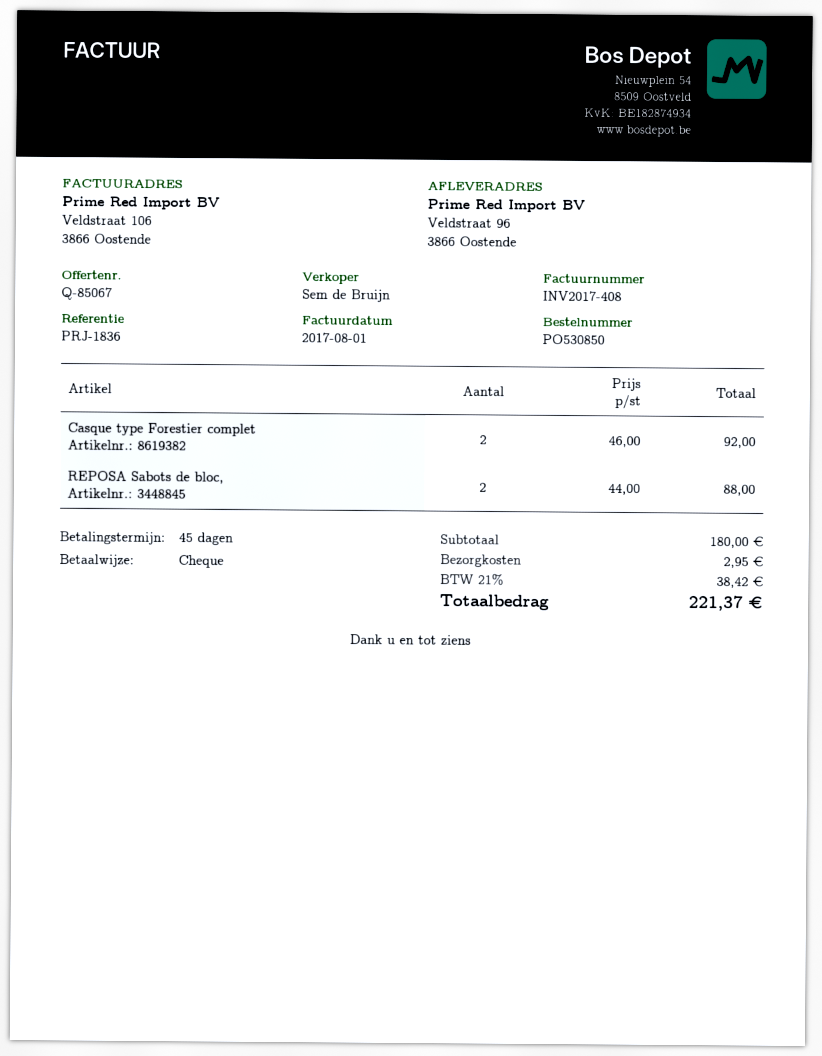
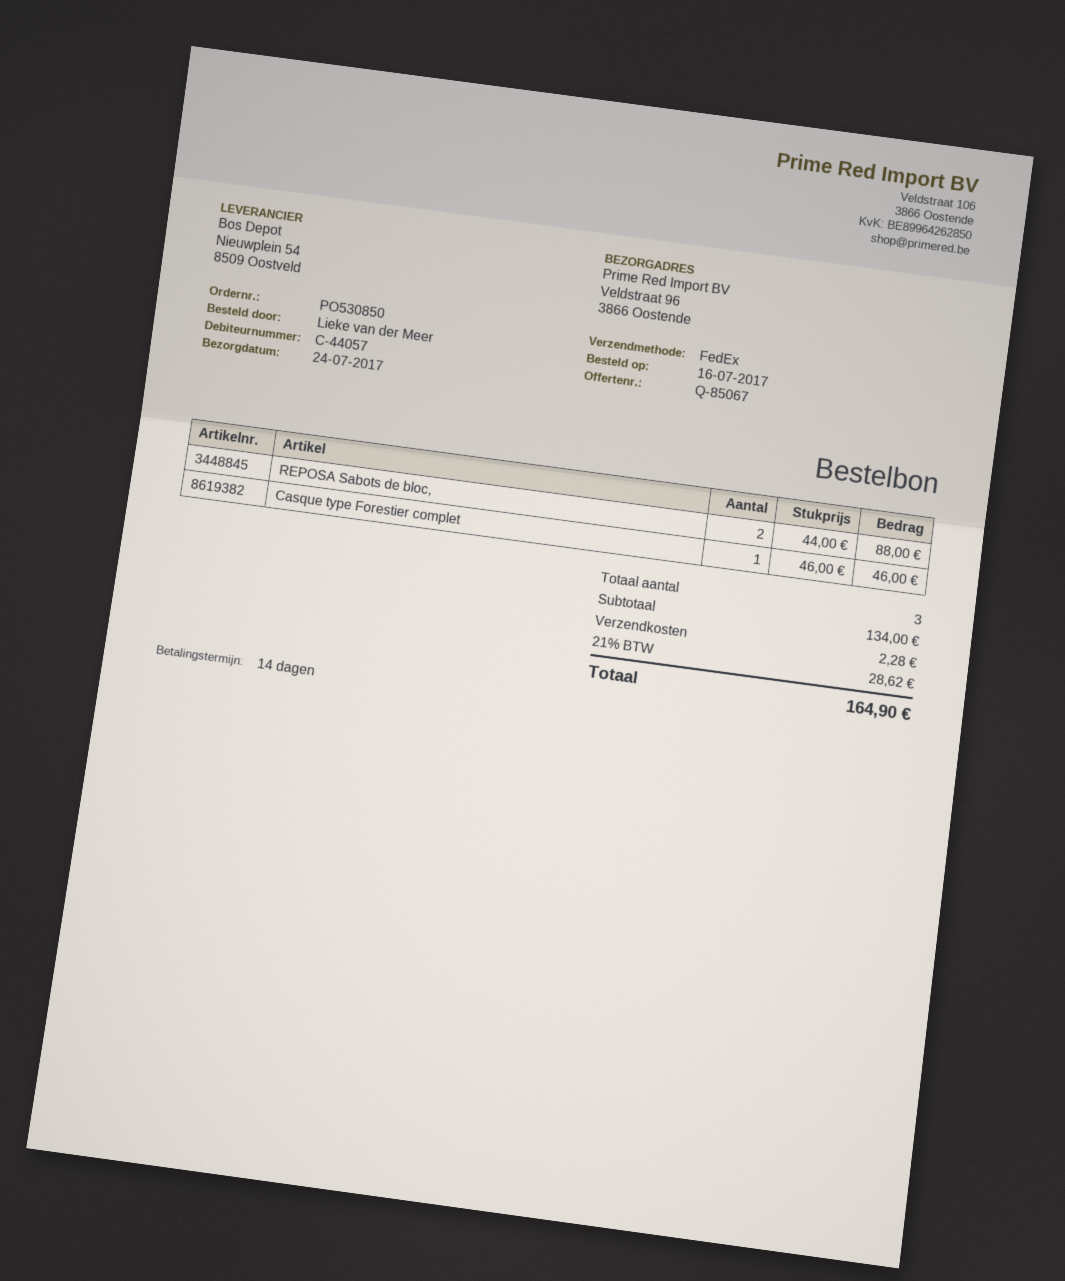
payment terms: 45 days -> 14 days
Casque type Forestier complet: 2 x 46.00 = 92.00 -> 1 x 46.00 = 46.00
subtotal: 180.00 -> 134.00
shipping: 2.95 -> 2.28
tax: 21% = 38.42 -> 21% = 28.62
total: 221.37 -> 164.90

